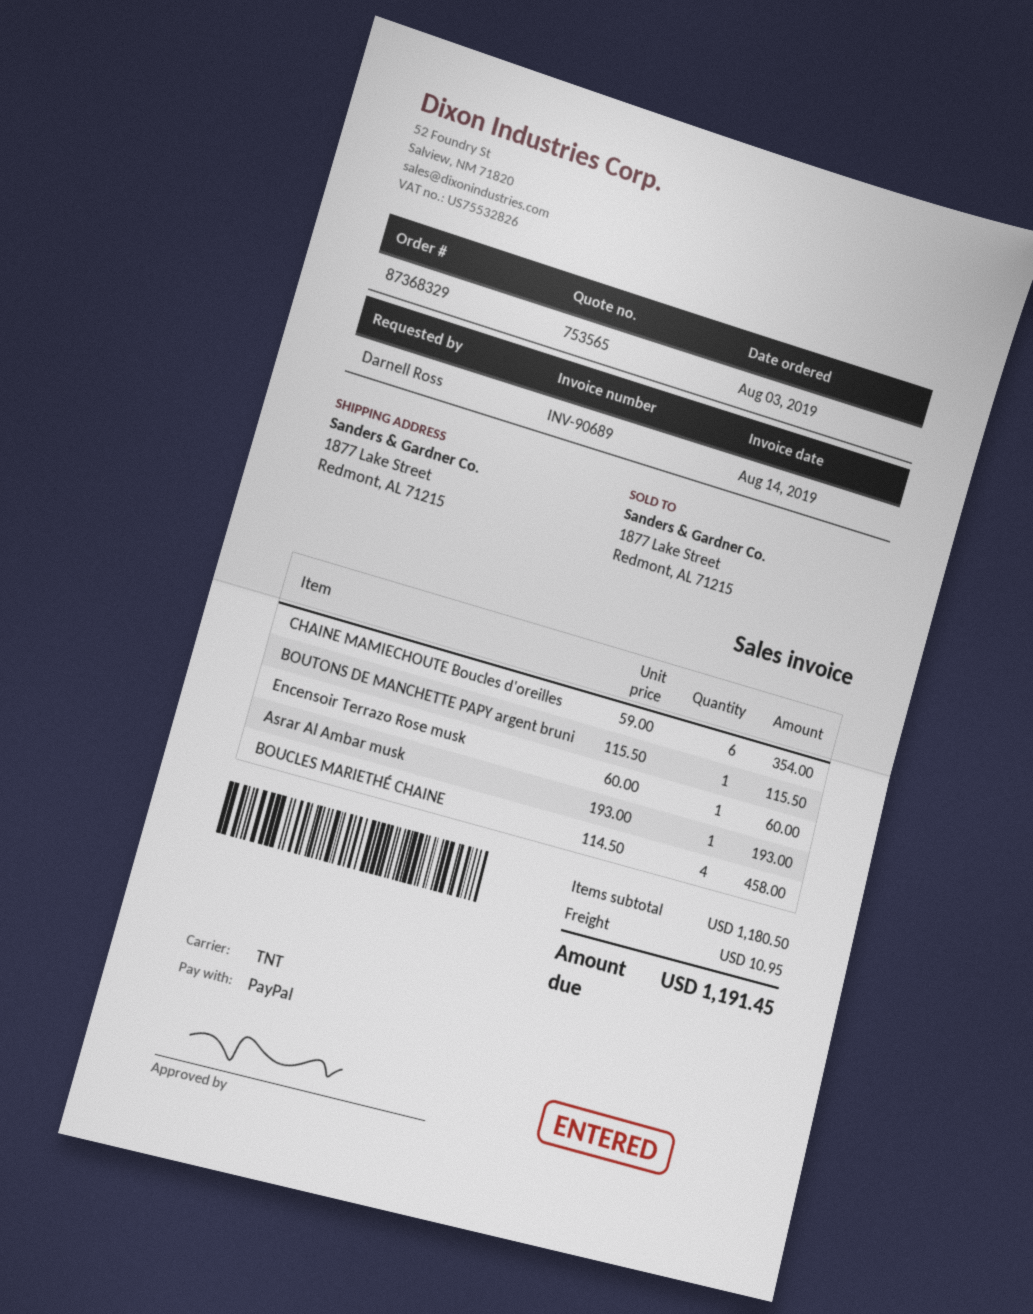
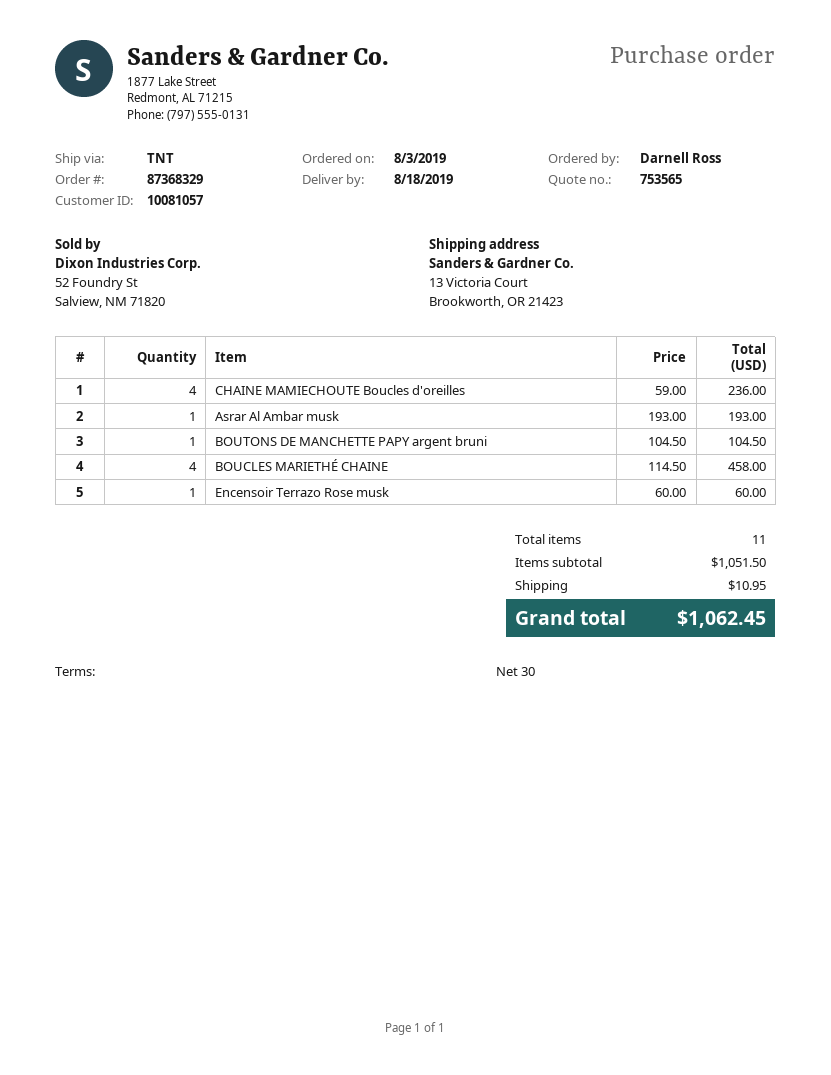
ship to: 1877 Lake Street, Redmont, AL 71215 -> 13 Victoria Court, Brookworth, OR 21423
CHAINE MAMIECHOUTE Boucles d'oreilles: 6 x 59.00 = 354.00 -> 4 x 59.00 = 236.00
BOUTONS DE MANCHETTE PAPY argent bruni: 1 x 115.50 = 115.50 -> 1 x 104.50 = 104.50
subtotal: 1180.50 -> 1051.50
total: 1191.45 -> 1062.45

